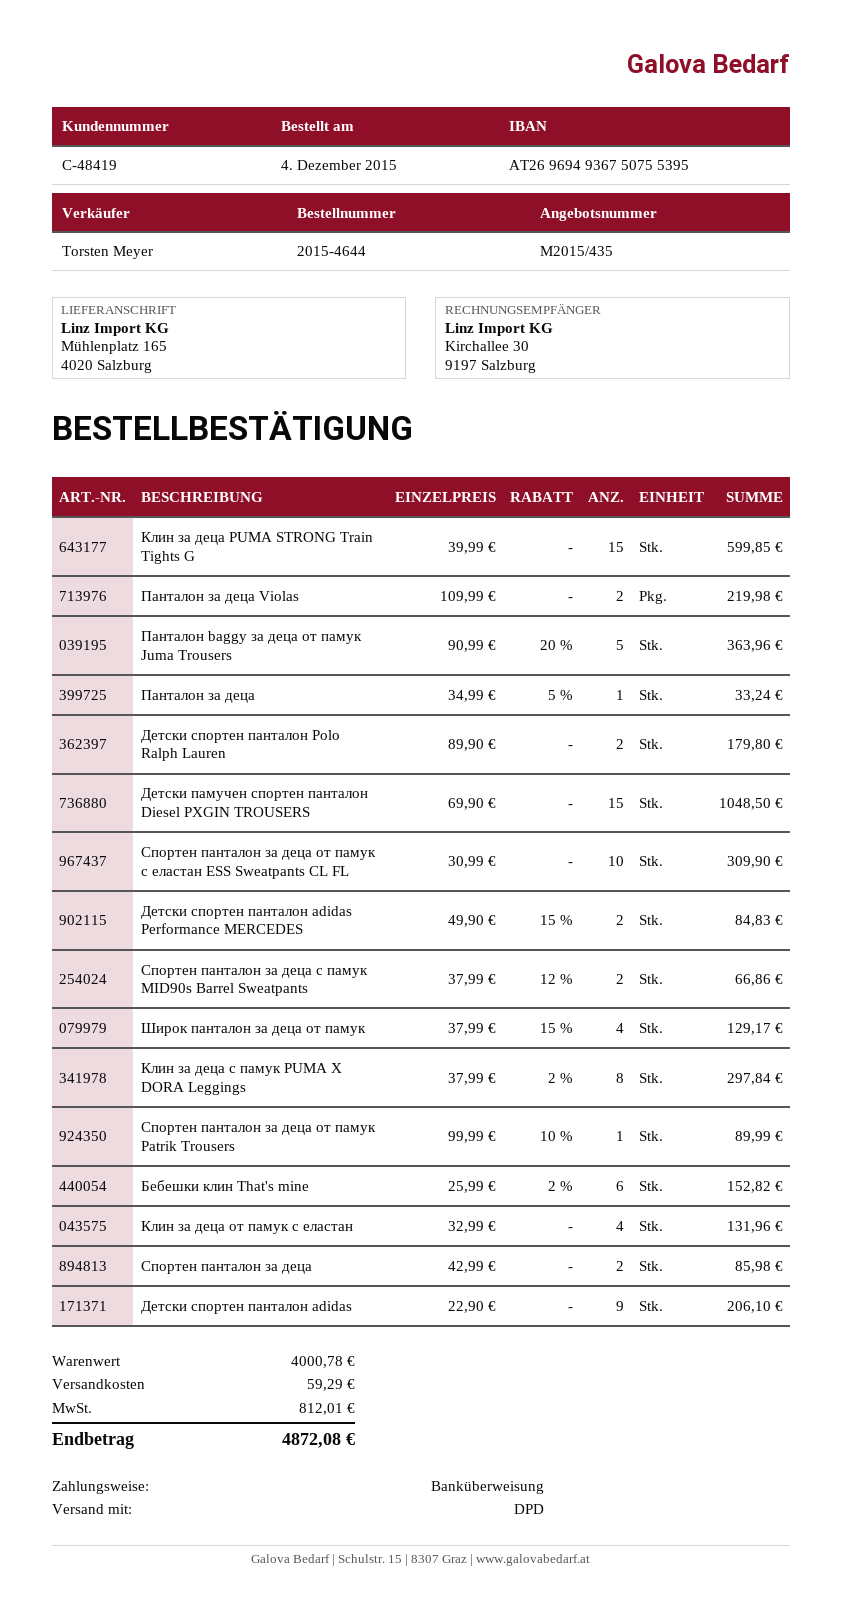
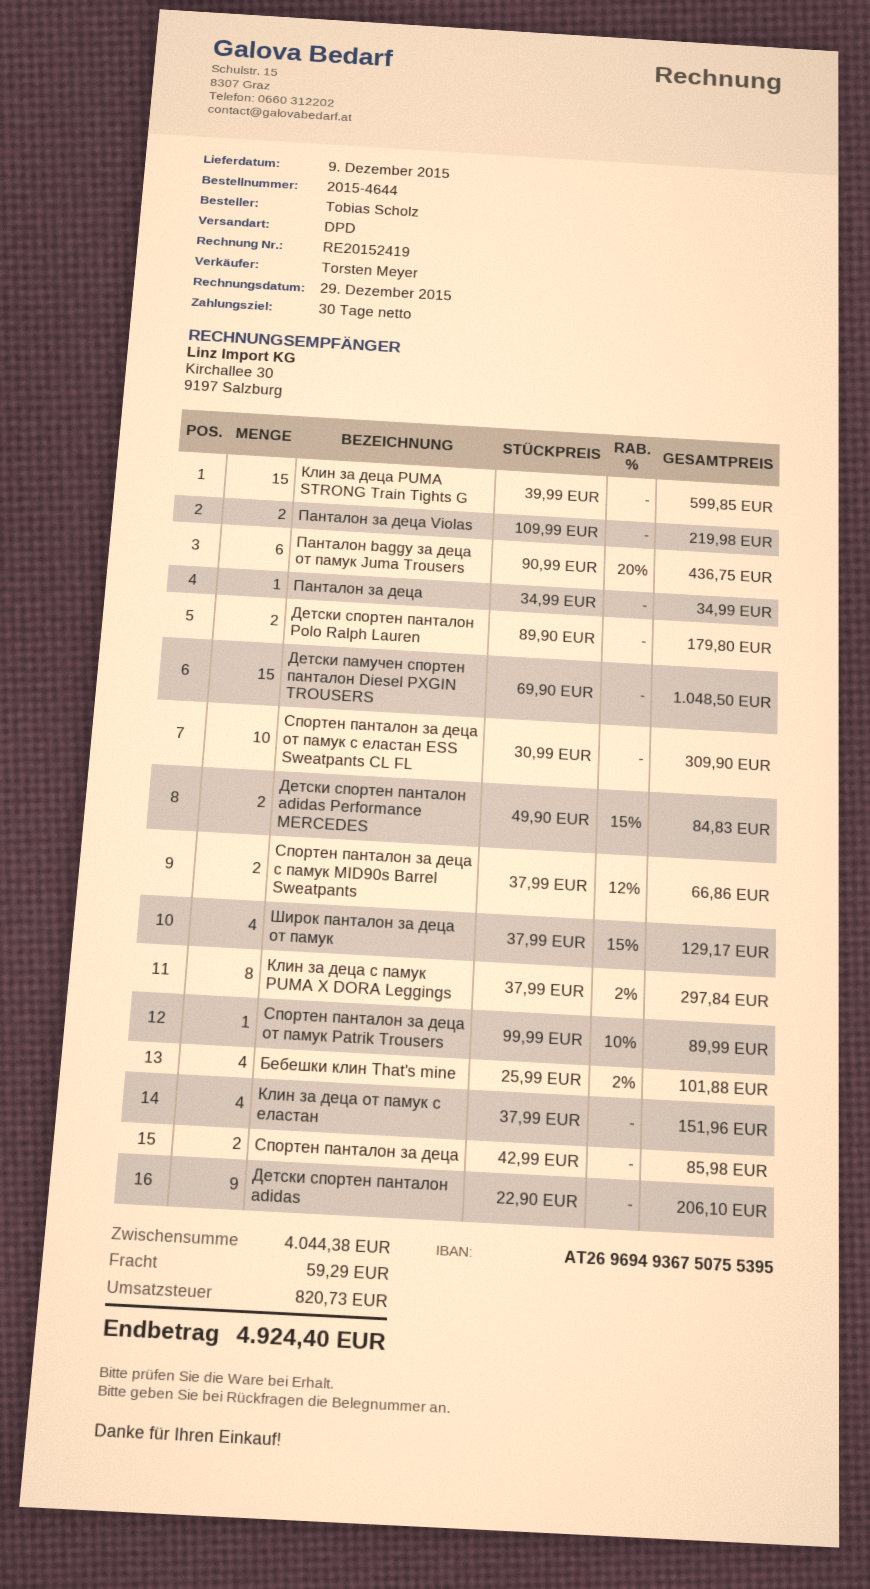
Панталон baggy за деца от памук Juma Trousers: 5 x 90.99 - 20% = 363.96 -> 6 x 90.99 - 20% = 436.75
Панталон за деца: 1 x 34.99 - 5% = 33.24 -> 1 x 34.99 = 34.99
Бебешки клин That's mine: 6 x 25.99 - 2% = 152.82 -> 4 x 25.99 - 2% = 101.88
Клин за деца от памук с еластан: 4 x 32.99 = 131.96 -> 4 x 37.99 = 151.96
subtotal: 4000.78 -> 4044.38
tax: 812.01 -> 820.73
total: 4872.08 -> 4924.40

